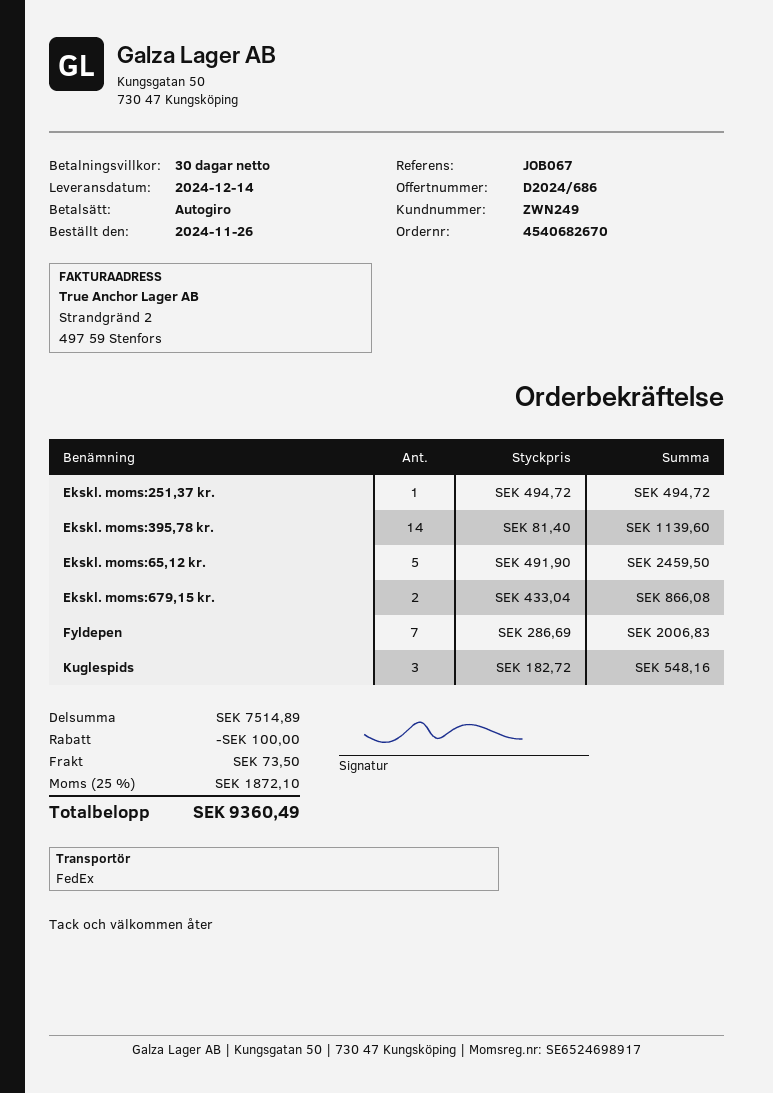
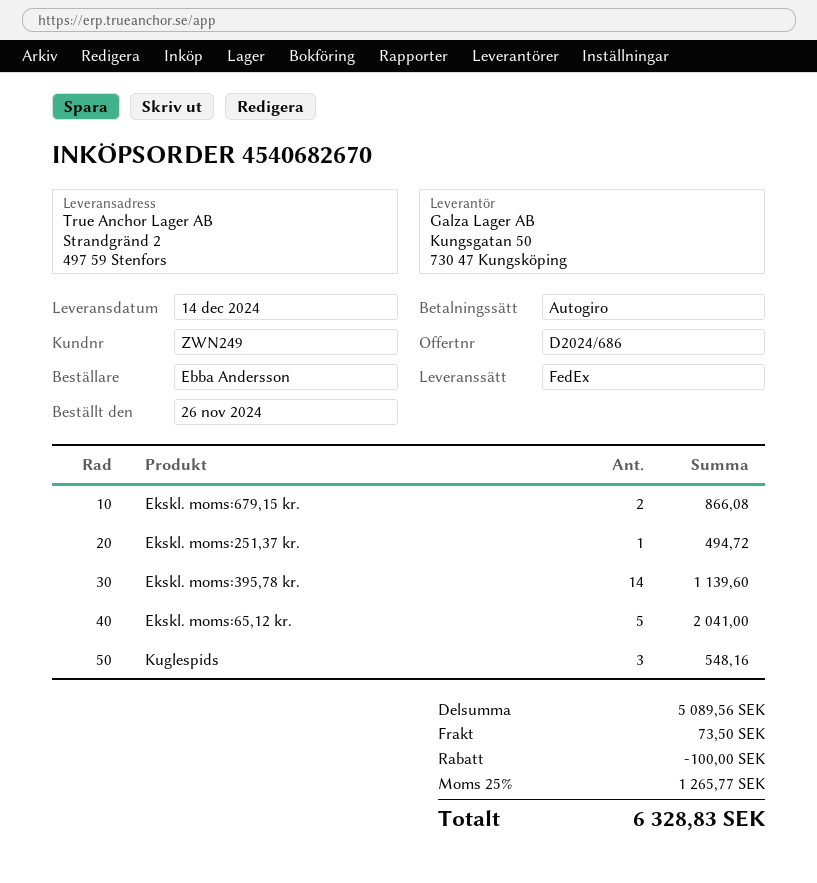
Ekskl. moms:65,12 kr.: 5 for 2459.50 -> 5 for 2041.00
Fyldepen: 7 for 2006.83 -> none
subtotal: 7514.89 -> 5089.56
tax: 25% = 1872.10 -> 25% = 1265.77
total: 9360.49 -> 6328.83

